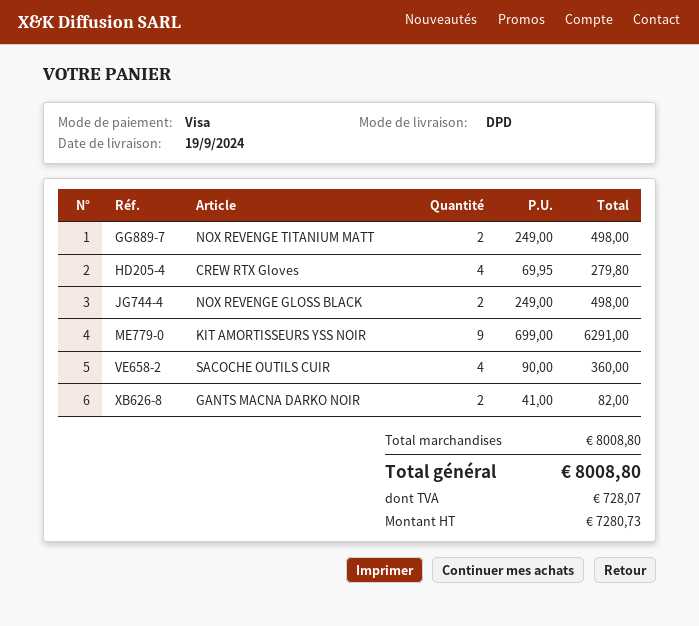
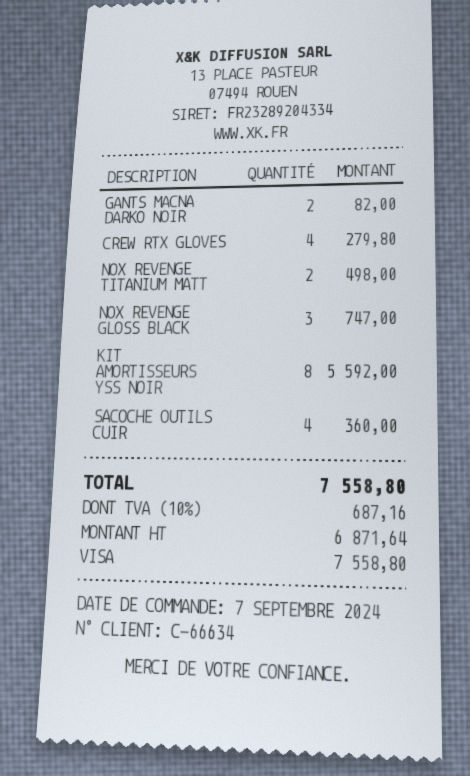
NOX REVENGE GLOSS BLACK: 2 for 498.00 -> 3 for 747.00
KIT AMORTISSEURS YSS NOIR: 9 for 6291.00 -> 8 for 5592.00
net: 7280.73 -> 6871.64
tax: 728.07 -> 687.16
total: 8008.80 -> 7558.80

